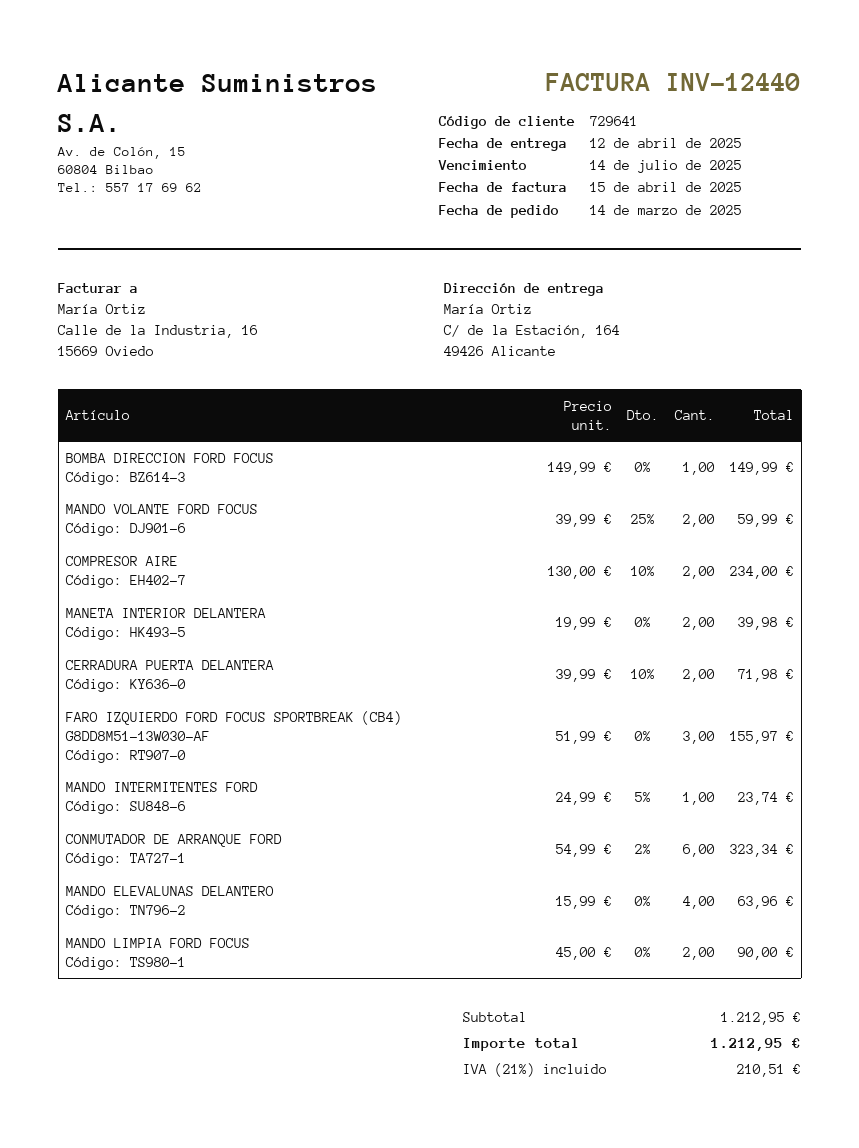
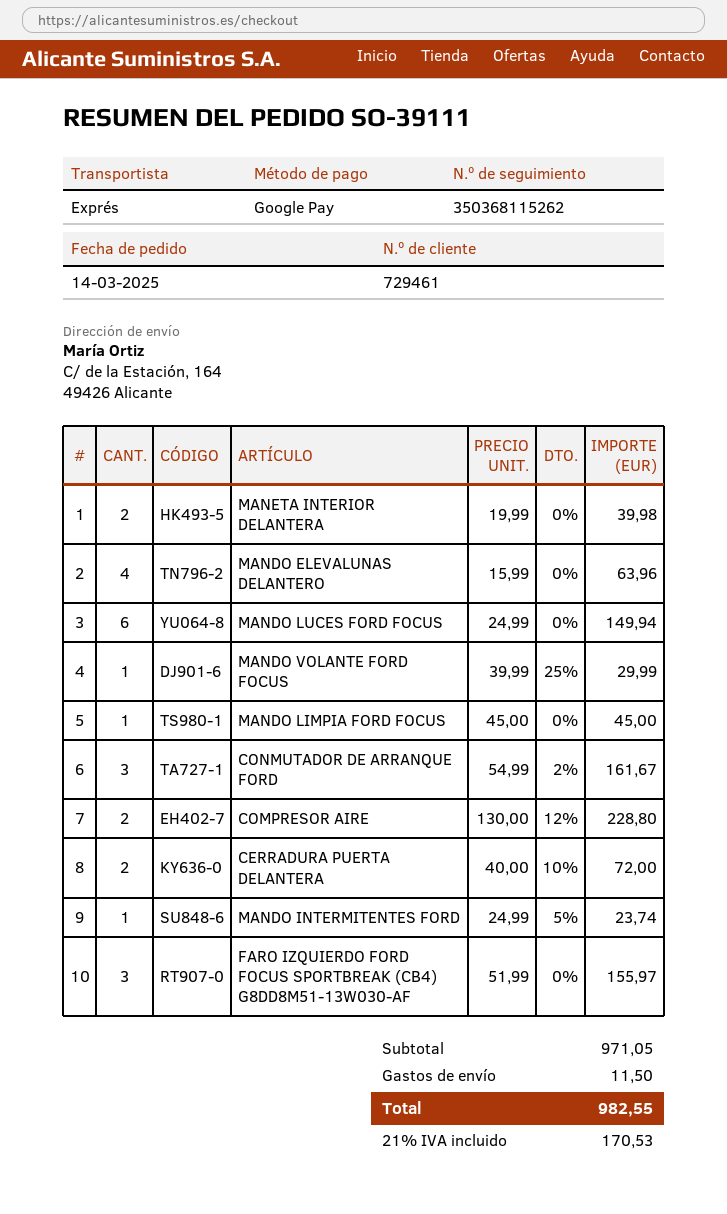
customer number: 729641 -> 729461
BOMBA DIRECCION FORD FOCUS: 1 x 149.99 = 149.99 -> none
MANDO VOLANTE FORD FOCUS: 2 x 39.99 - 25% = 59.99 -> 1 x 39.99 - 25% = 29.99
COMPRESOR AIRE: 2 x 130.00 - 10% = 234.00 -> 2 x 130.00 - 12% = 228.80
CERRADURA PUERTA DELANTERA: 2 x 39.99 - 10% = 71.98 -> 2 x 40.00 - 10% = 72.00
CONMUTADOR DE ARRANQUE FORD: 6 x 54.99 - 2% = 323.34 -> 3 x 54.99 - 2% = 161.67
MANDO LIMPIA FORD FOCUS: 2 x 45.00 = 90.00 -> 1 x 45.00 = 45.00
MANDO LUCES FORD FOCUS: none -> 6 x 24.99 = 149.94
subtotal: 1212.95 -> 971.05
shipping: none -> 11.50
tax: 21% = 210.51 -> 21% = 170.53
total: 1212.95 -> 982.55

